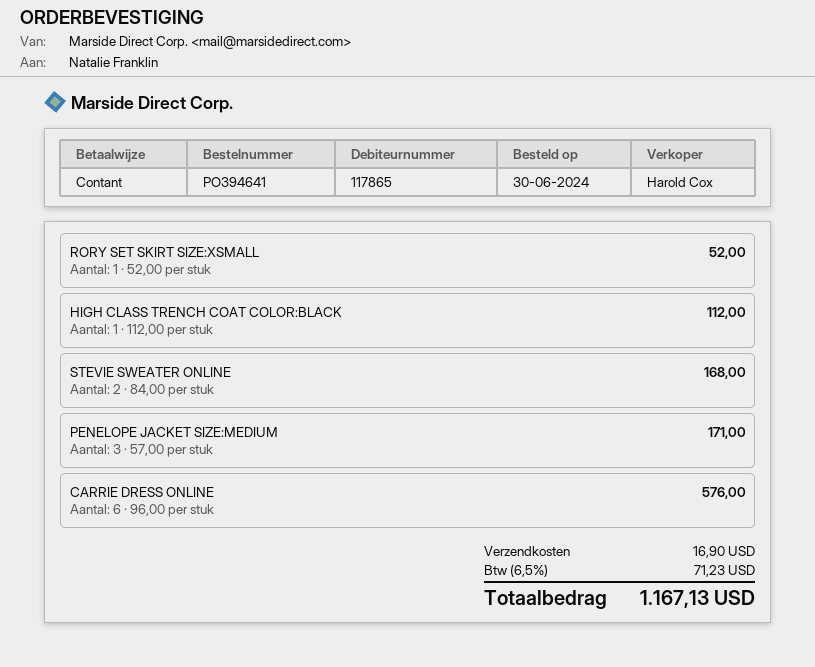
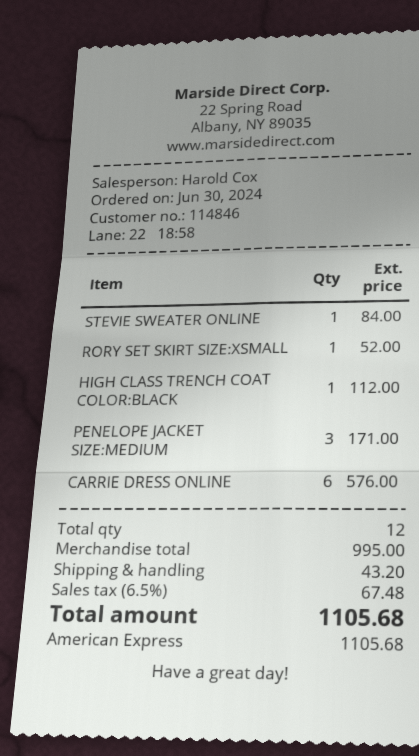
customer number: 117865 -> 114846
payment method: cash -> American Express
STEVIE SWEATER ONLINE: 2 for 168.00 -> 1 for 84.00
shipping: 16.90 -> 43.20
tax: 6.5% = 71.23 -> 6.5% = 67.48
total: 1167.13 -> 1105.68

